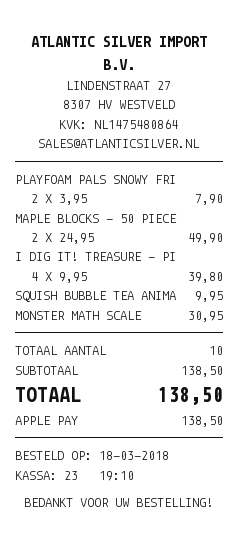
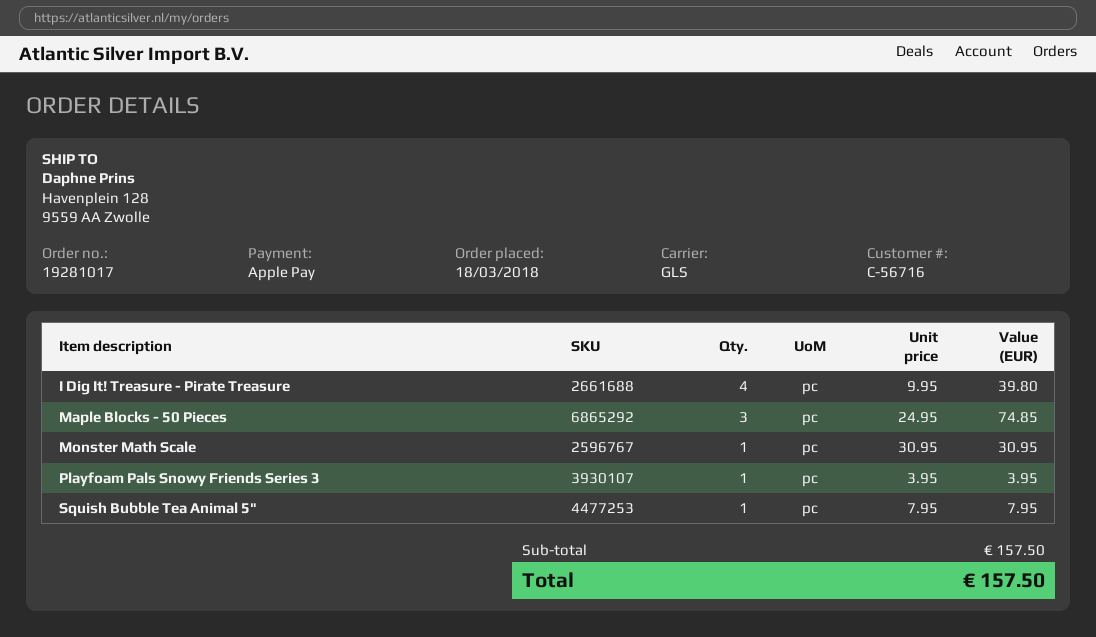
PLAYFOAM PALS SNOWY FRI: 2 x 3.95 = 7.90 -> 1 x 3.95 = 3.95
MAPLE BLOCKS - 50 PIECE: 2 x 24.95 = 49.90 -> 3 x 24.95 = 74.85
SQUISH BUBBLE TEA ANIMA: 1 x 9.95 = 9.95 -> 1 x 7.95 = 7.95
subtotal: 138.50 -> 157.50
total: 138.50 -> 157.50

